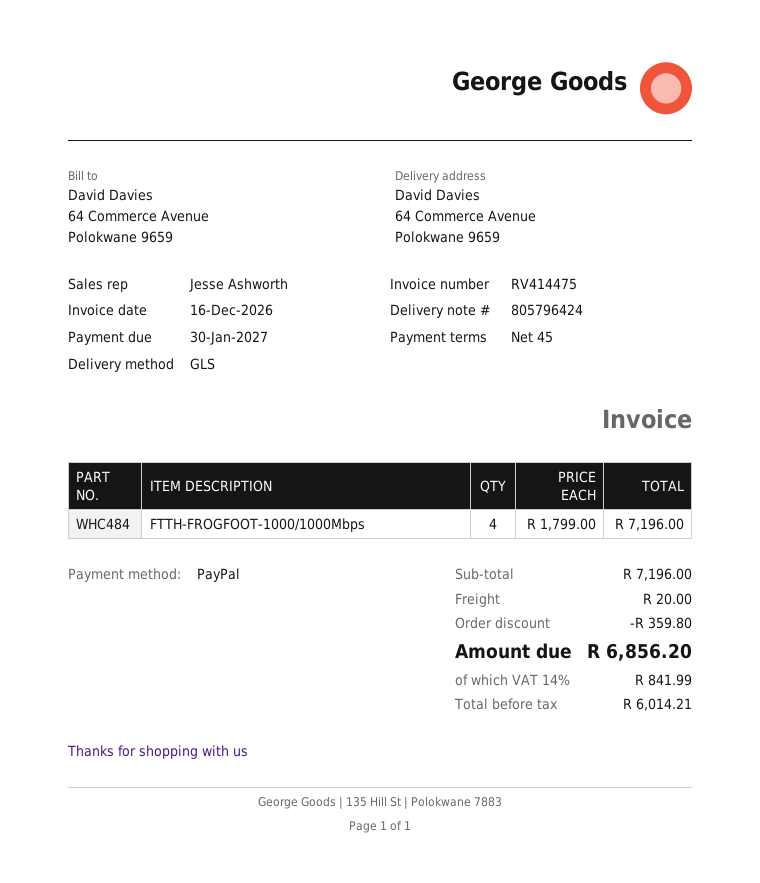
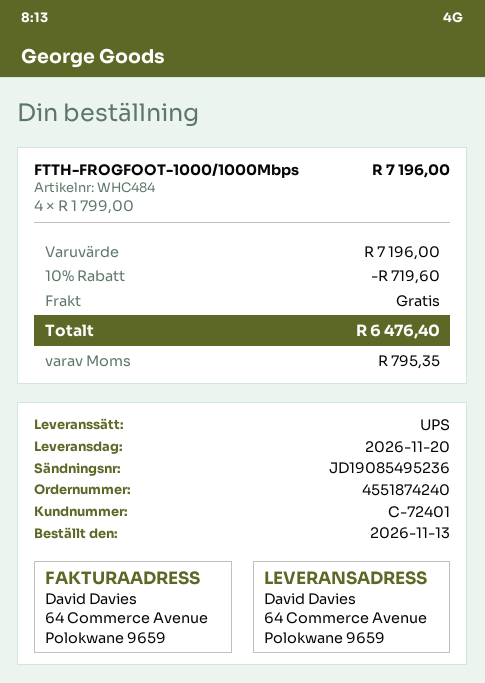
shipping method: GLS -> UPS
discount: 359.80 -> 719.60
shipping: 20.00 -> 0.00
tax: 841.99 -> 795.35
total: 6856.20 -> 6476.40

